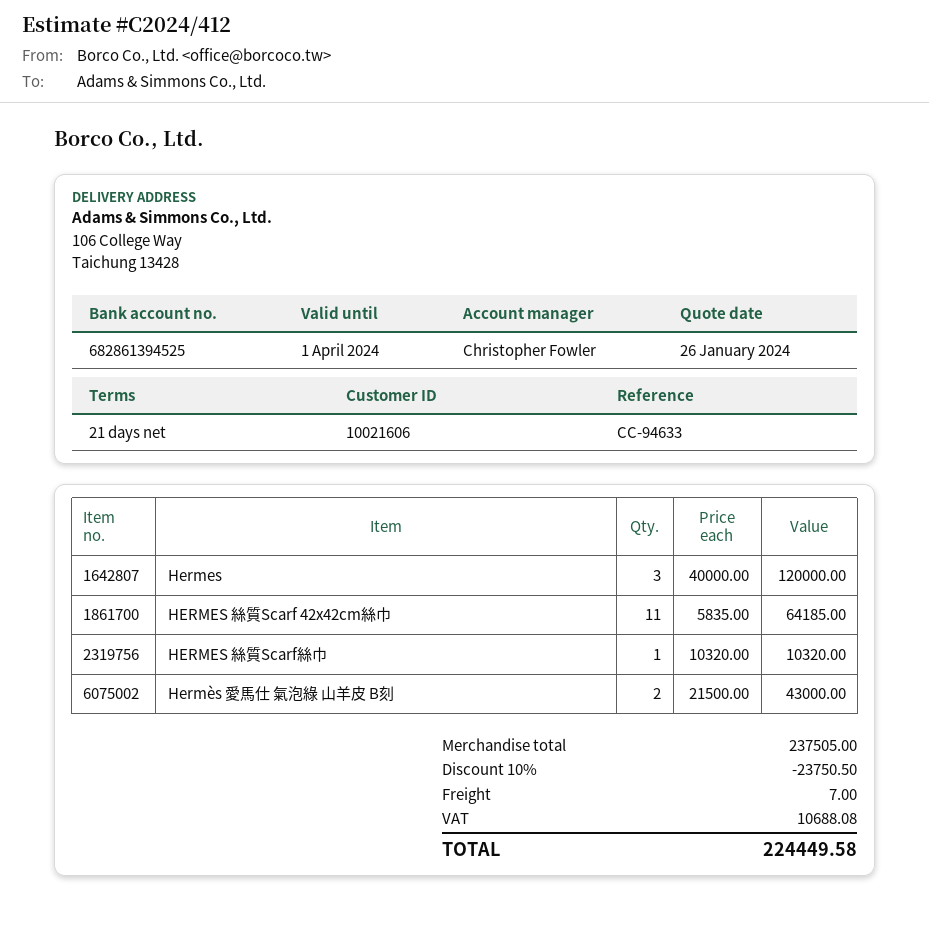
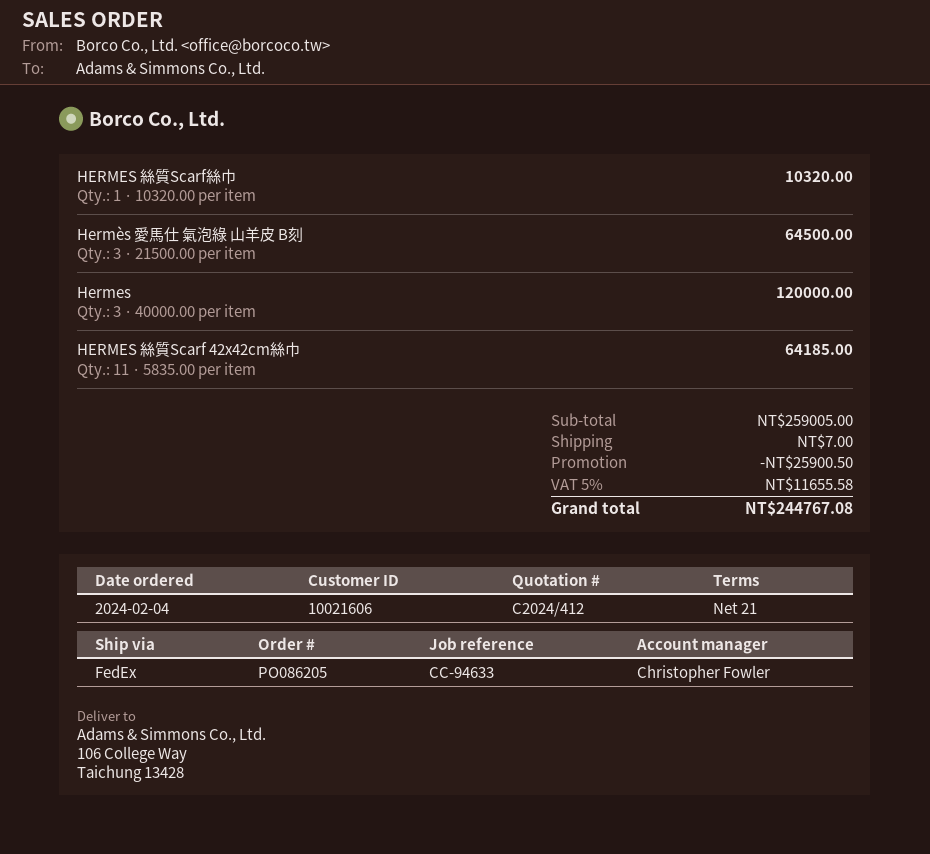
Hermès 愛馬仕 氣泡綠 山羊皮 B刻: 2 x 21500.00 = 43000.00 -> 3 x 21500.00 = 64500.00
subtotal: 237505.00 -> 259005.00
discount: 23750.50 -> 25900.50
tax: 10688.08 -> 11655.58
total: 224449.58 -> 244767.08

